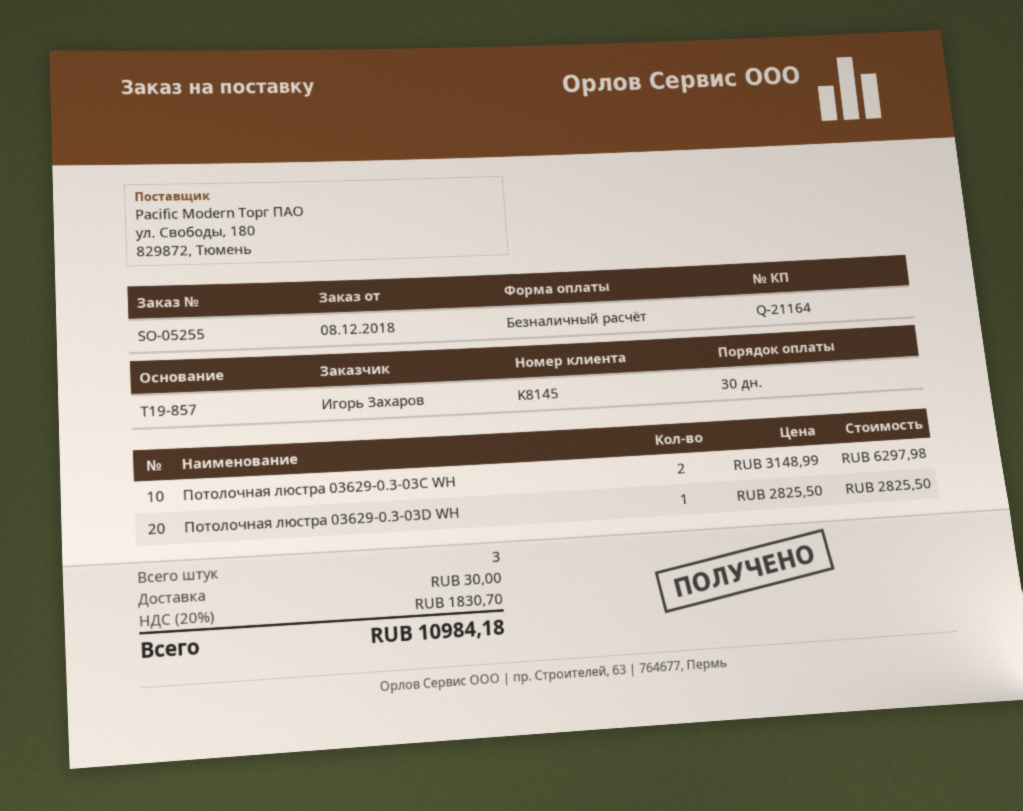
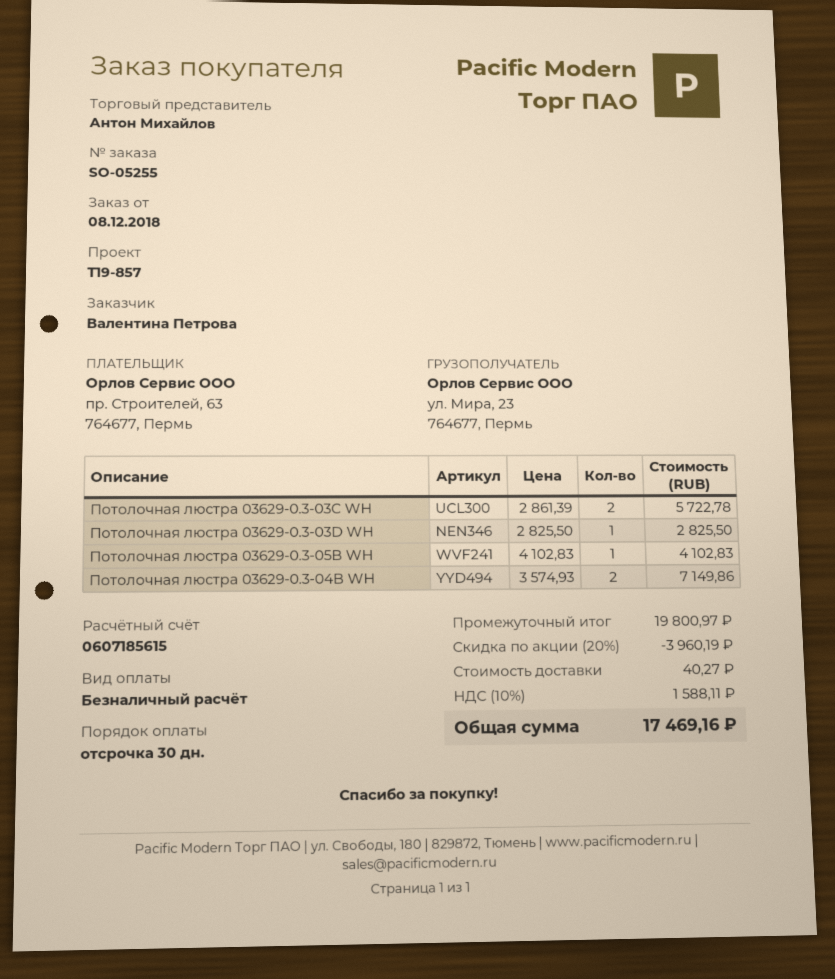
ordered by: Игорь Захаров -> Валентина Петрова
Потолочная люстра 03629-0.3-03C WH: 2 x 3148.99 = 6297.98 -> 2 x 2861.39 = 5722.78
Потолочная люстра 03629-0.3-05B WH: none -> 1 x 4102.83 = 4102.83
Потолочная люстра 03629-0.3-04B WH: none -> 2 x 3574.93 = 7149.86
discount: none -> 20% = 3960.19
shipping: 30.00 -> 40.27
tax: 20% = 1830.70 -> 10% = 1588.11
total: 10984.18 -> 17469.16

